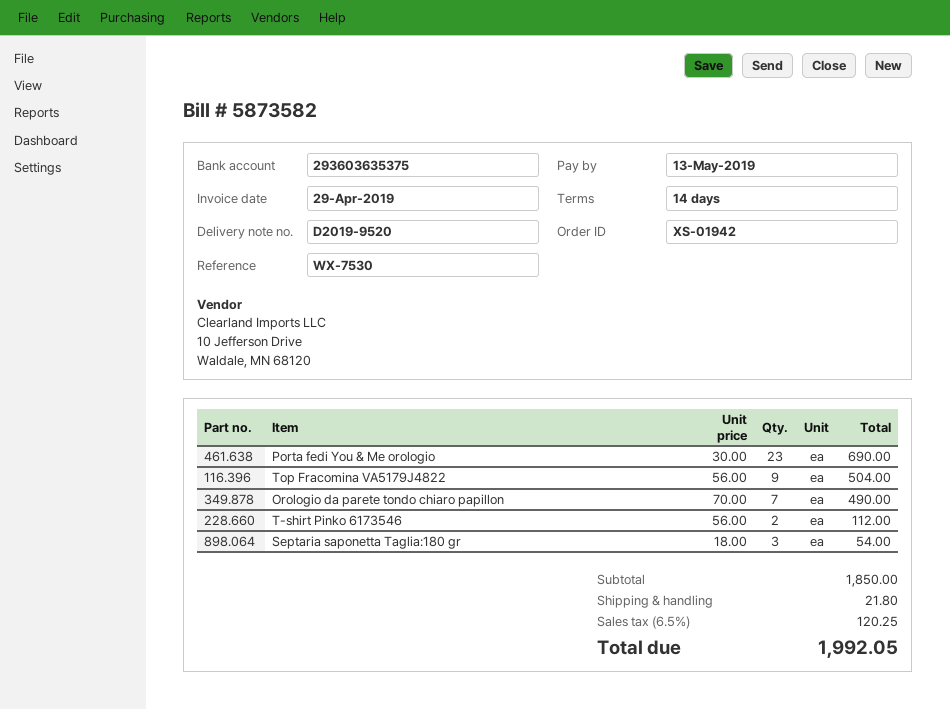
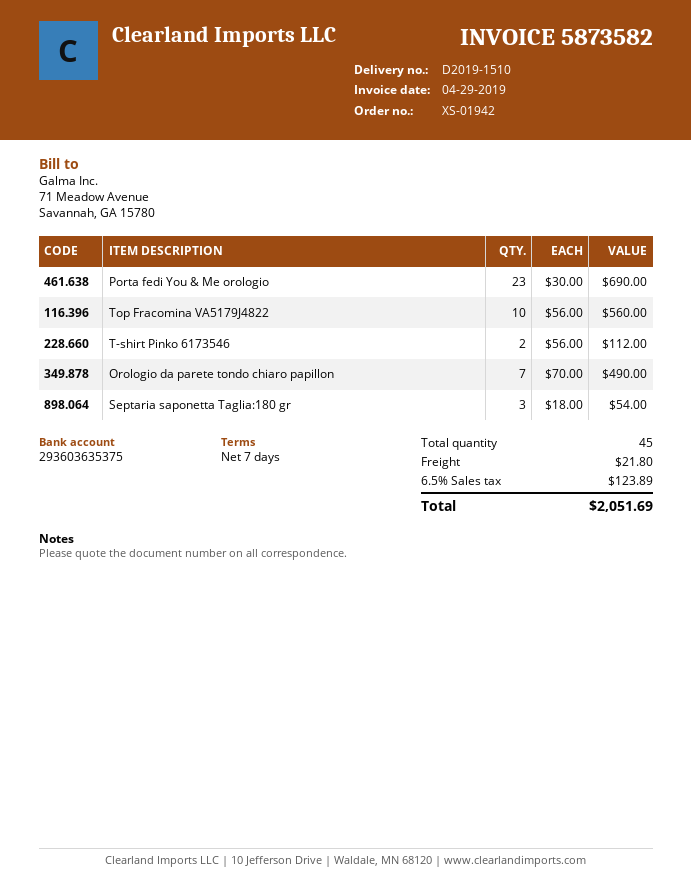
delivery note number: D2019-9520 -> D2019-1510
payment terms: 14 days -> 7 days
Top Fracomina VA5179J4822: 9 x 56.00 = 504.00 -> 10 x 56.00 = 560.00
tax: 6.5% = 120.25 -> 6.5% = 123.89
total: 1992.05 -> 2051.69

